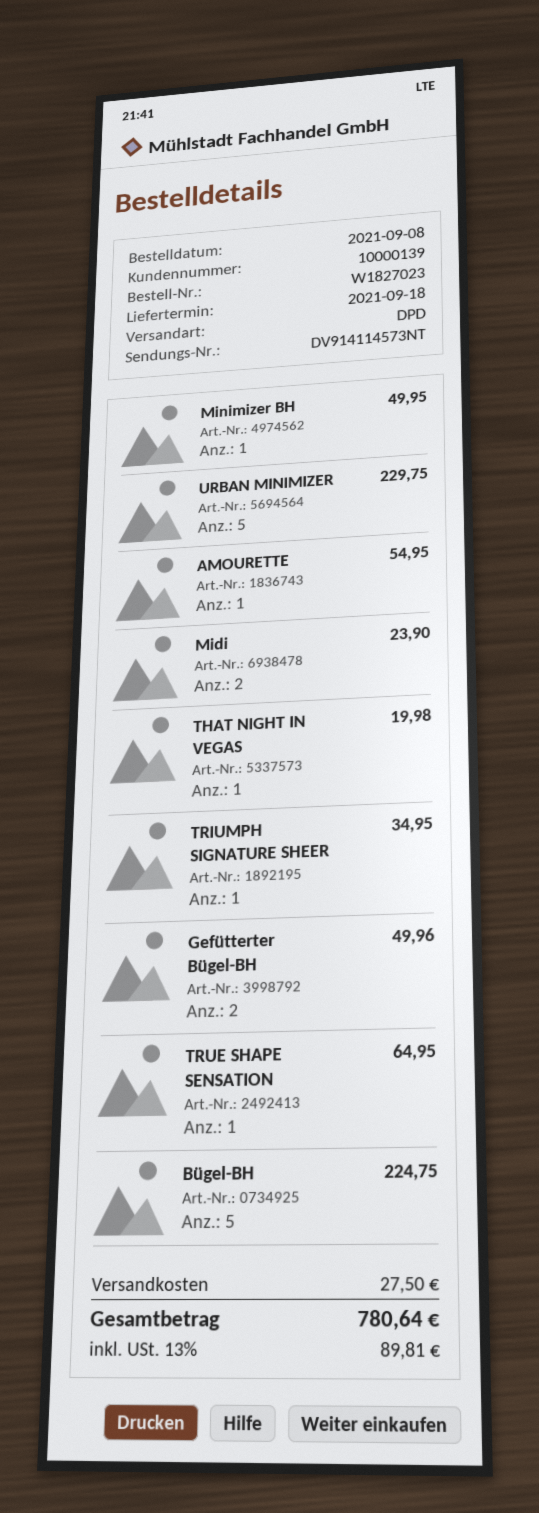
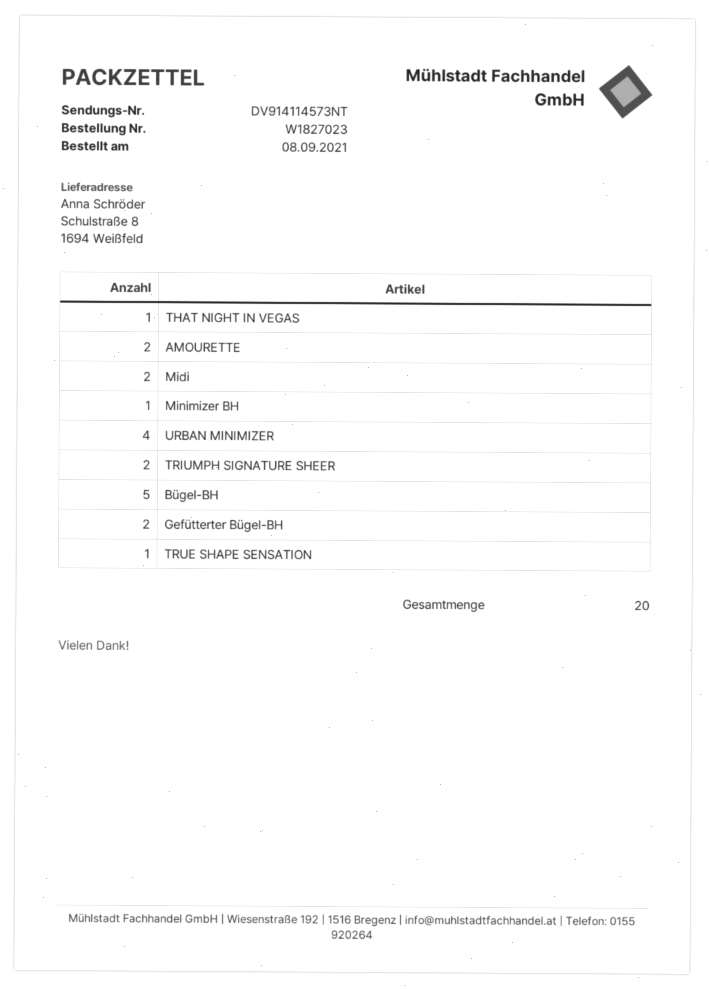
URBAN MINIMIZER: 5 -> 4
AMOURETTE: 1 -> 2
TRIUMPH SIGNATURE SHEER: 1 -> 2

